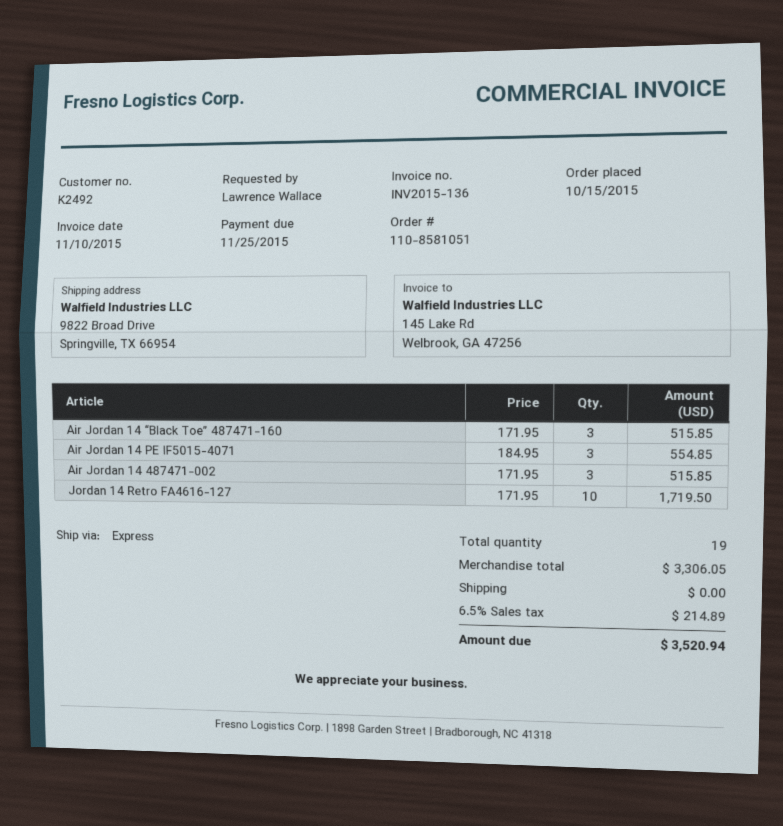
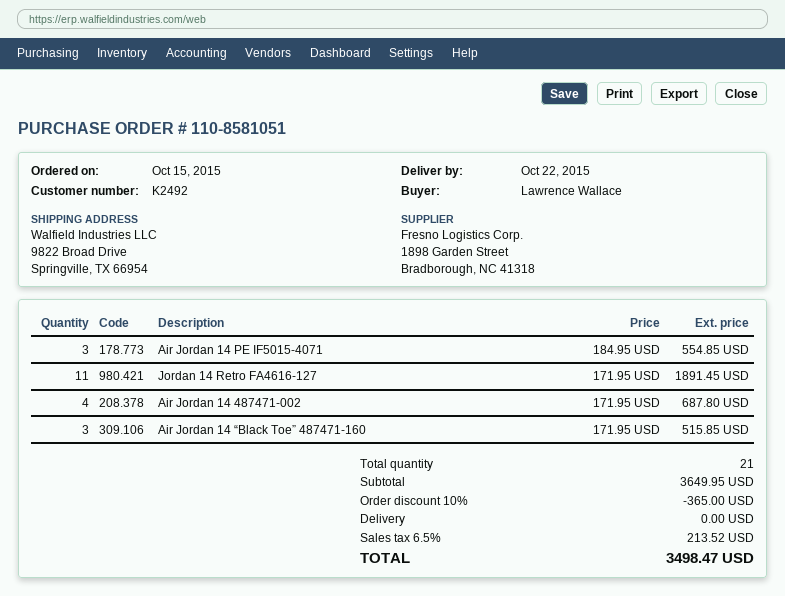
Air Jordan 14 487471-002: 3 x 171.95 = 515.85 -> 4 x 171.95 = 687.80
Jordan 14 Retro FA4616-127: 10 x 171.95 = 1719.50 -> 11 x 171.95 = 1891.45
total quantity: 19 -> 21
subtotal: 3306.05 -> 3649.95
discount: none -> 10% = 365.00
tax: 6.5% = 214.89 -> 6.5% = 213.52
total: 3520.94 -> 3498.47

